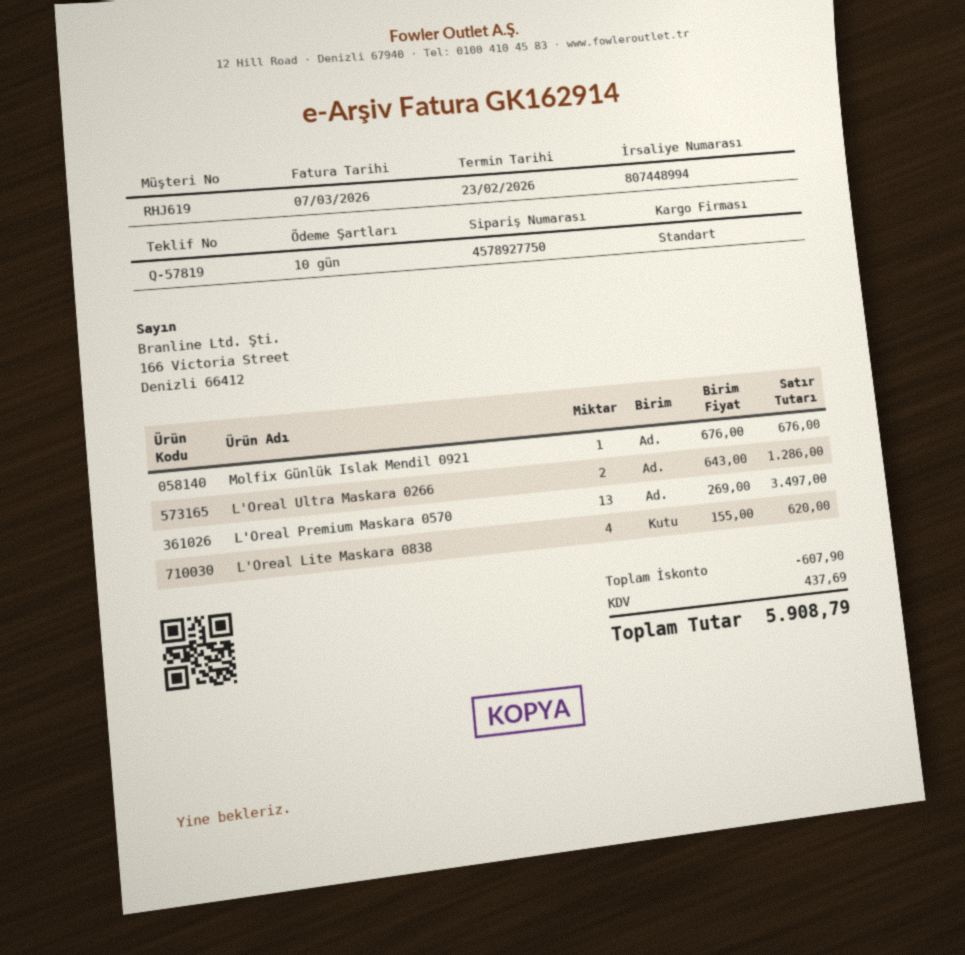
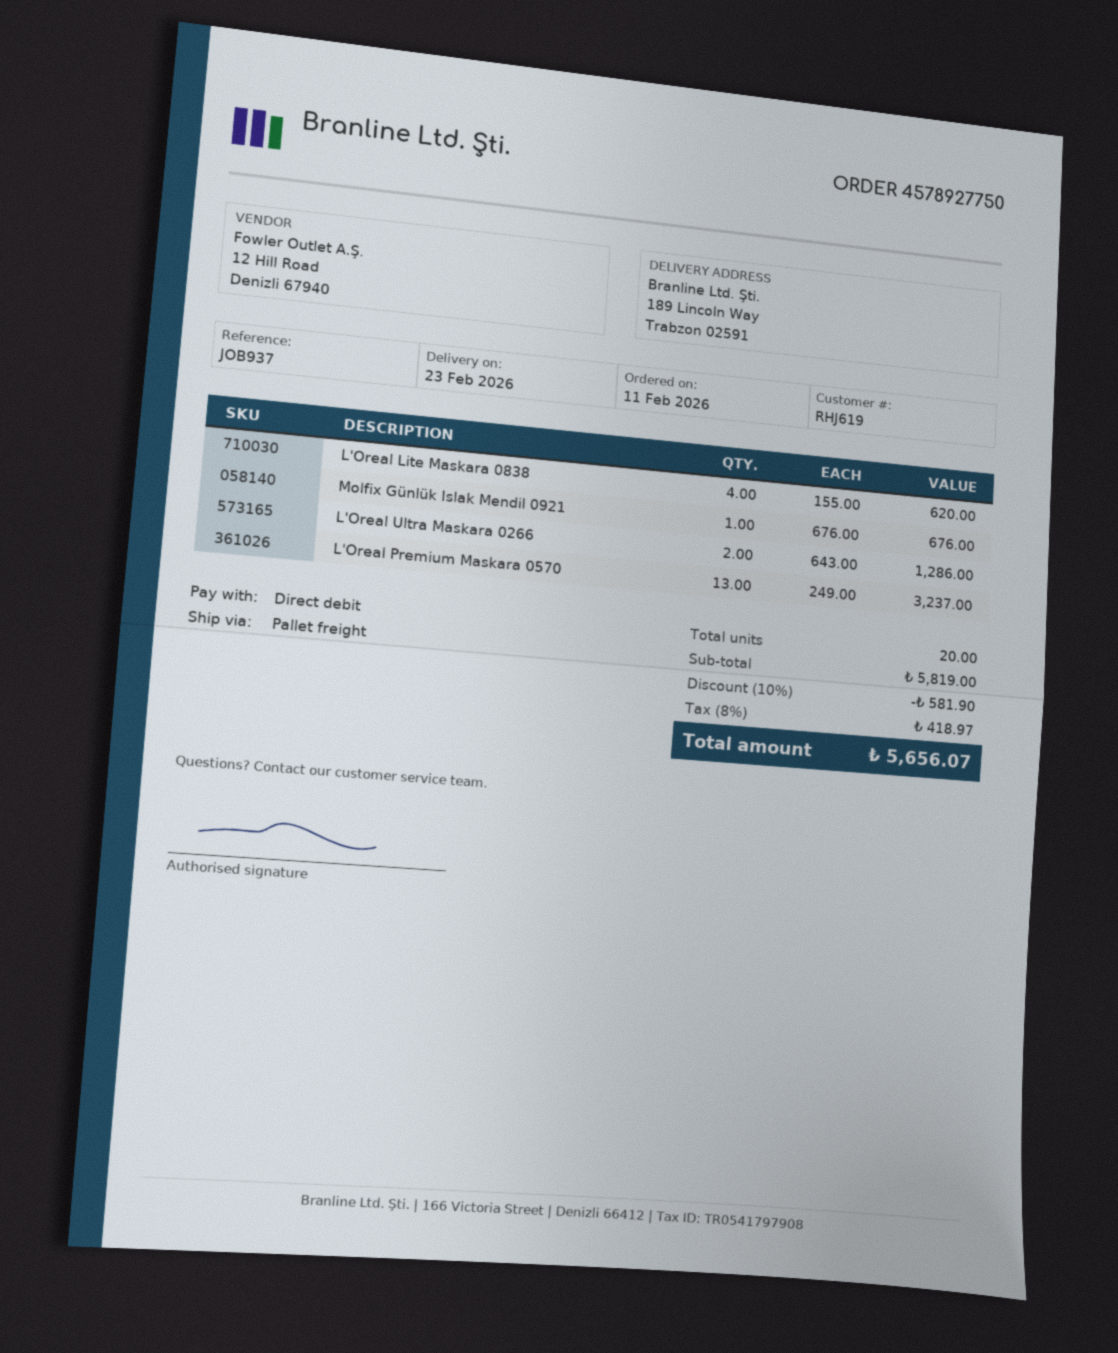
shipping method: standard -> pallet freight
L'Oreal Premium Maskara 0570: 13 x 269.00 = 3497.00 -> 13 x 249.00 = 3237.00
discount: 607.90 -> 581.90
tax: 437.69 -> 418.97
total: 5908.79 -> 5656.07

